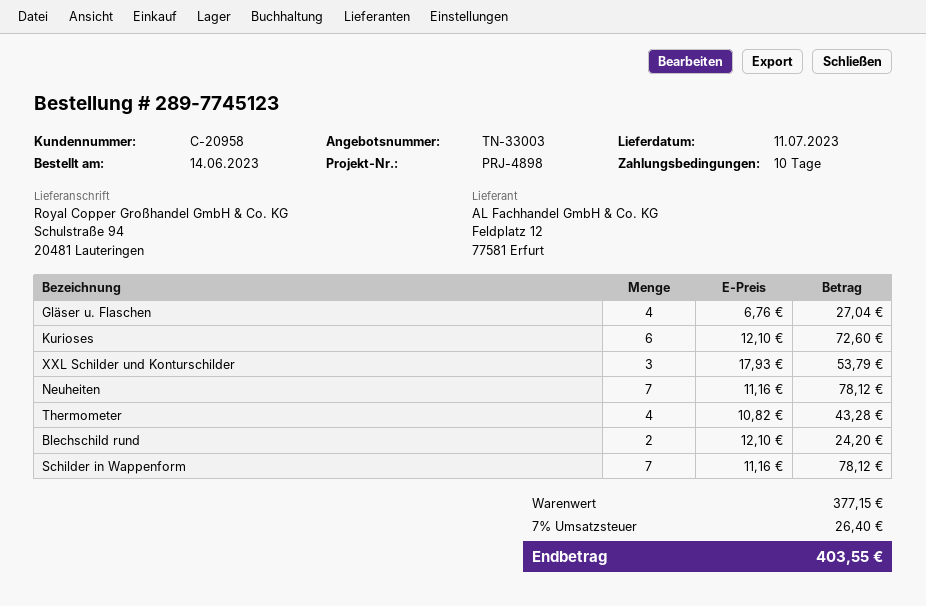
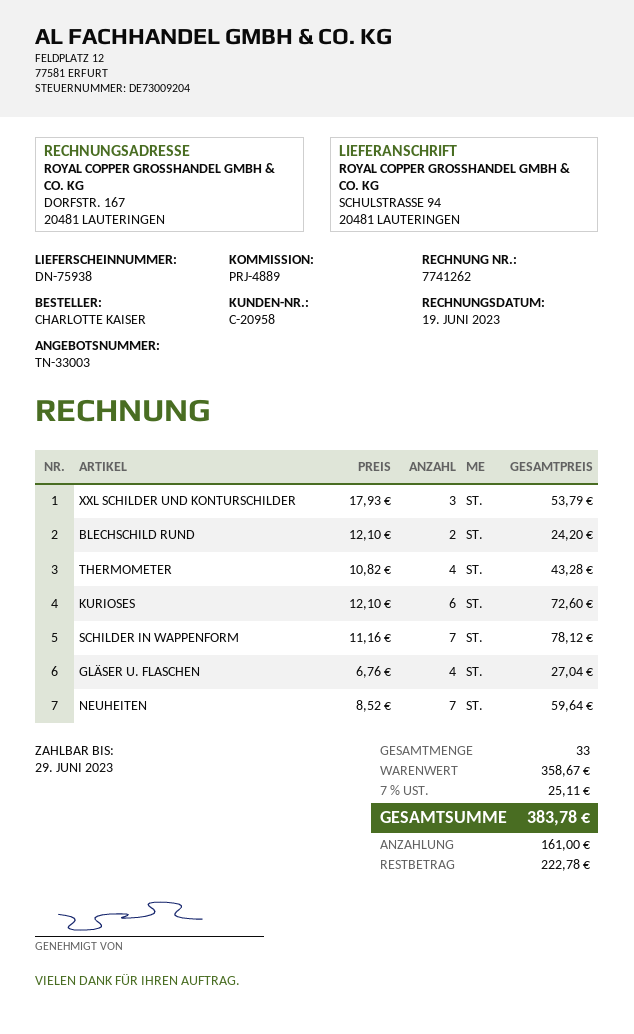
reference: PRJ-4898 -> PRJ-4889
Neuheiten: 7 x 11.16 = 78.12 -> 7 x 8.52 = 59.64
subtotal: 377.15 -> 358.67
tax: 7% = 26.40 -> 7% = 25.11
total: 403.55 -> 383.78

